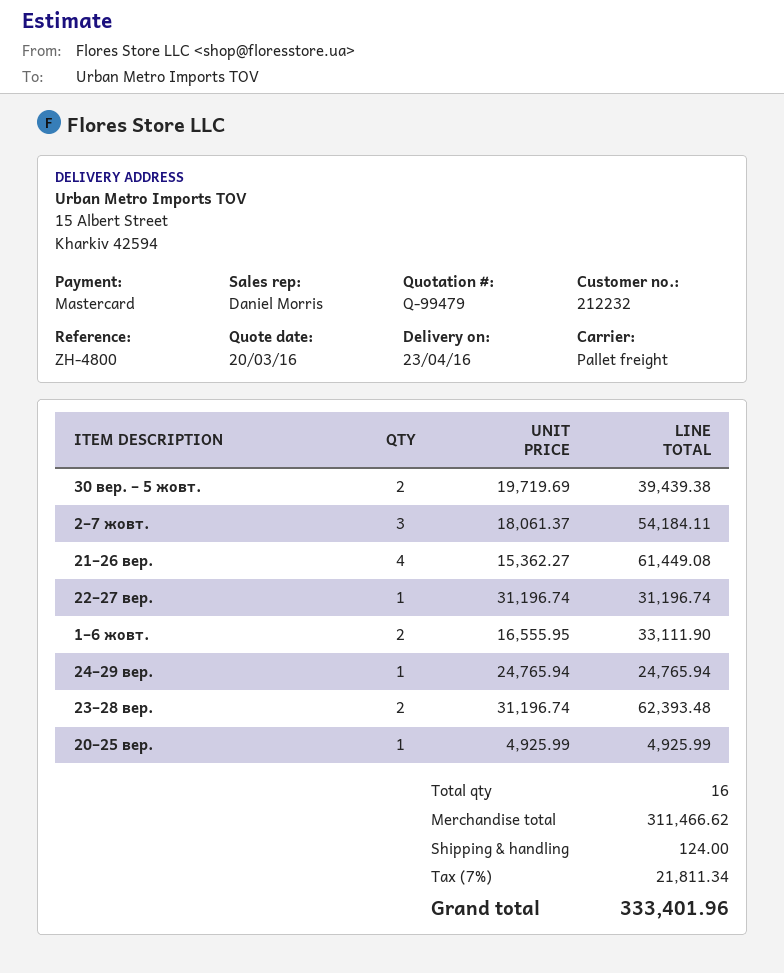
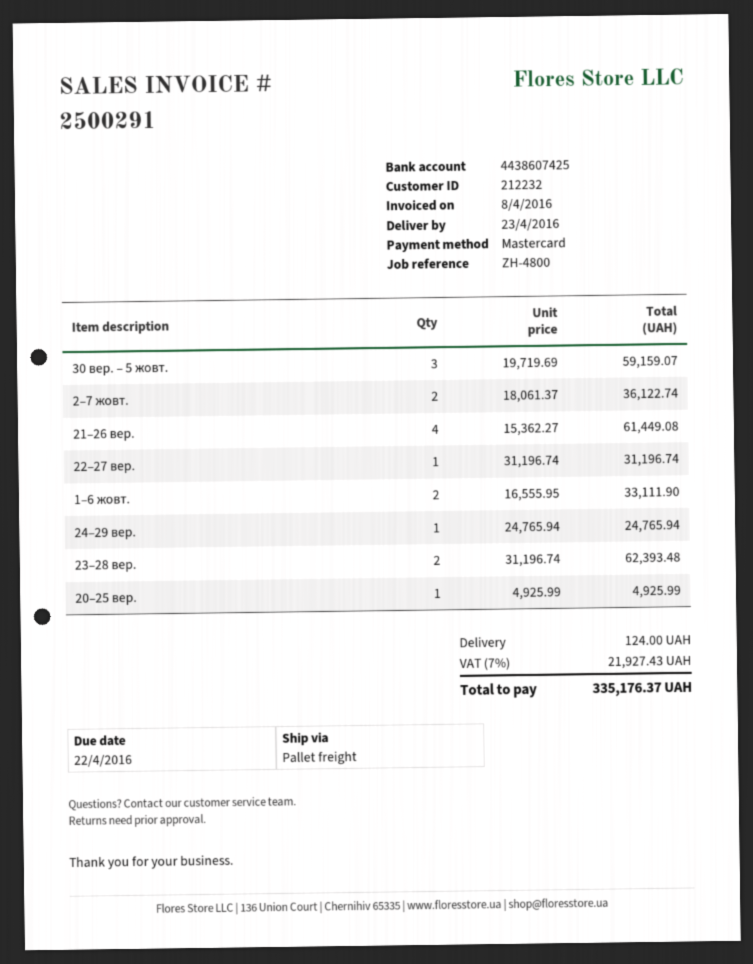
30 вер. – 5 жовт.: 2 x 19719.69 = 39439.38 -> 3 x 19719.69 = 59159.07
2–7 жовт.: 3 x 18061.37 = 54184.11 -> 2 x 18061.37 = 36122.74
tax: 7% = 21811.34 -> 7% = 21927.43
total: 333401.96 -> 335176.37

